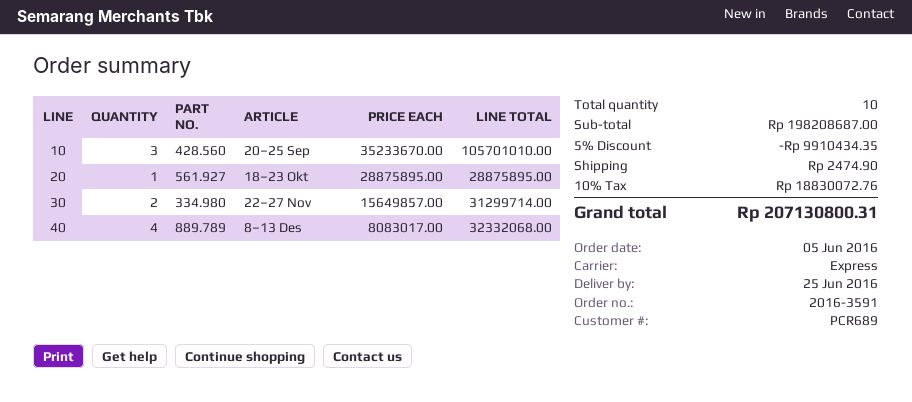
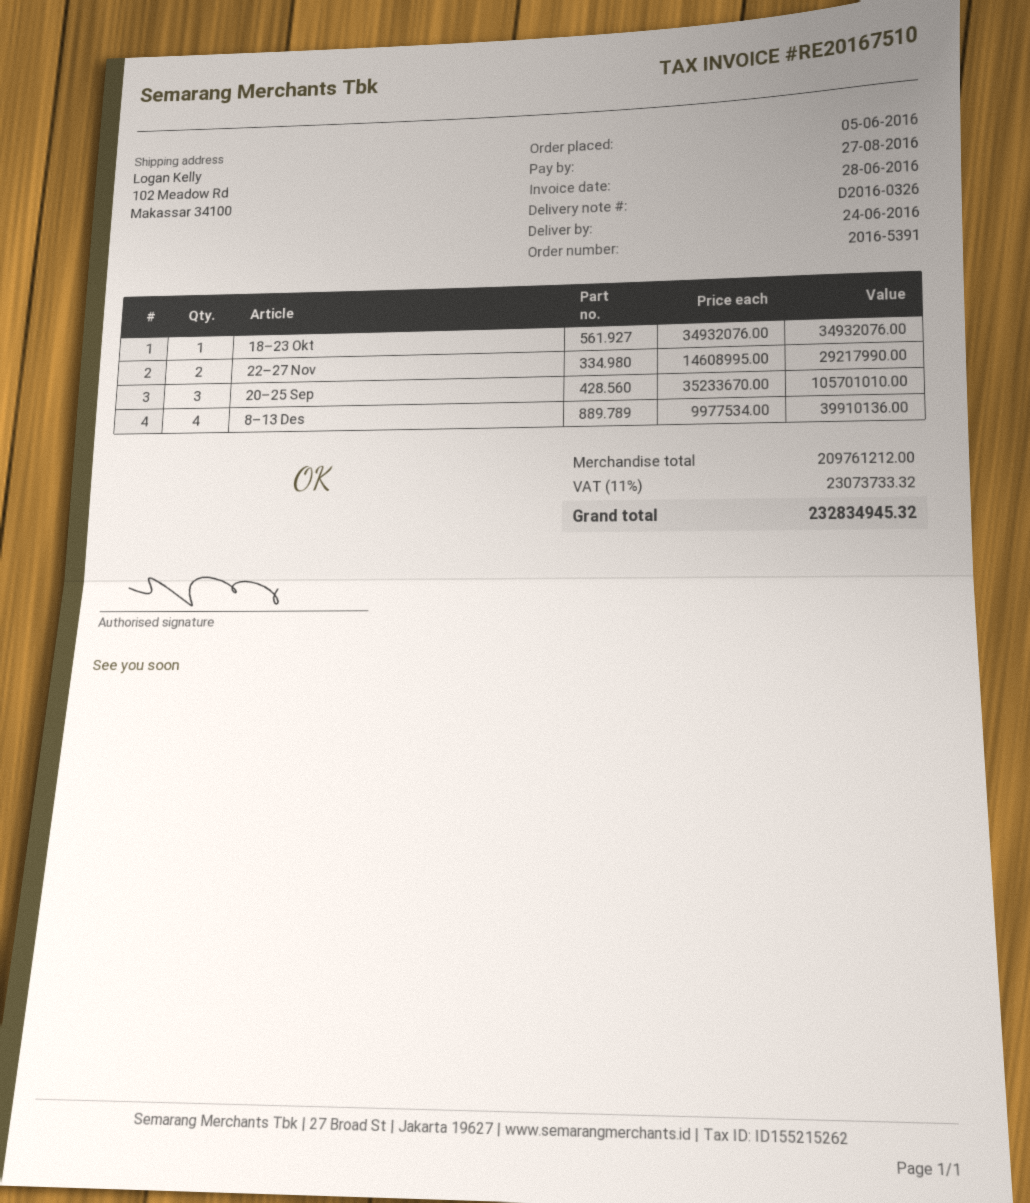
order number: 2016-3591 -> 2016-5391
delivery date: 2016-06-25 -> 2016-06-24
18–23 Okt: 1 x 28875895.00 = 28875895.00 -> 1 x 34932076.00 = 34932076.00
22–27 Nov: 2 x 15649857.00 = 31299714.00 -> 2 x 14608995.00 = 29217990.00
8–13 Des: 4 x 8083017.00 = 32332068.00 -> 4 x 9977534.00 = 39910136.00
subtotal: 198208687.00 -> 209761212.00
discount: 5% = 9910434.35 -> none
shipping: 2474.90 -> none
tax: 10% = 18830072.76 -> 11% = 23073733.32
total: 207130800.31 -> 232834945.32

